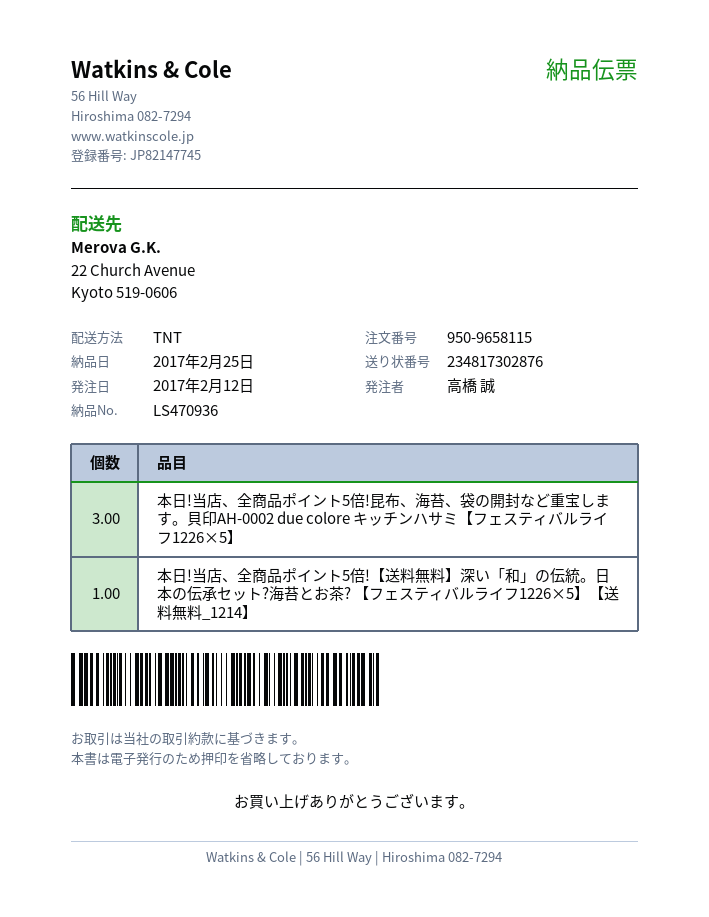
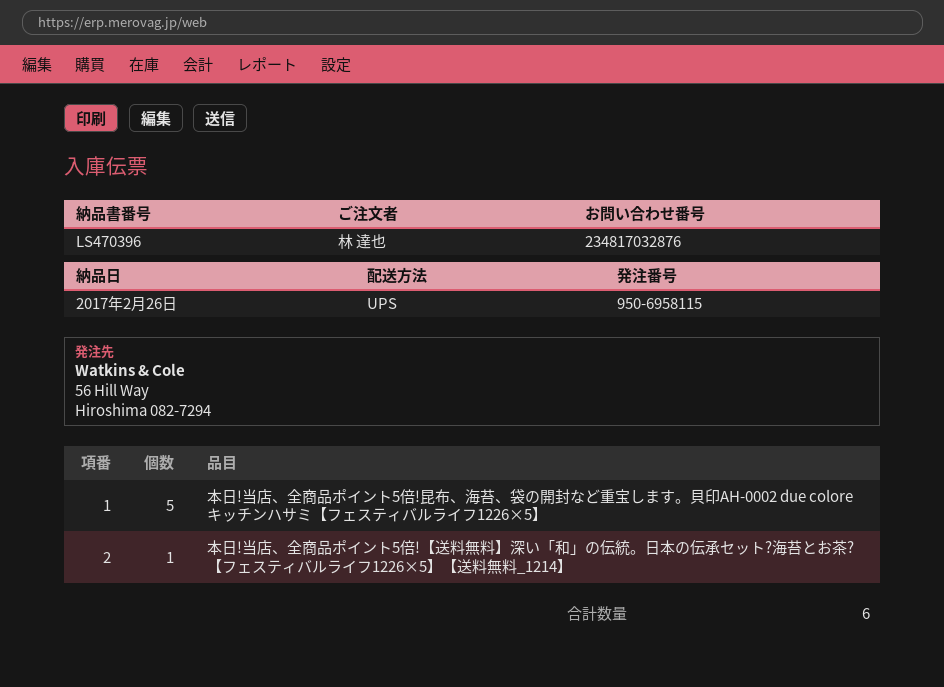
order number: 950-9658115 -> 950-6958115
delivery note number: LS470936 -> LS470396
delivery date: 2017-02-25 -> 2017-02-26
ordered by: 高橋 誠 -> 林 達也
shipping method: TNT -> UPS
tracking number: 234817302876 -> 234817032876
本日!当店、全商品ポイント5倍!昆布、海苔、袋の開封など重宝します。貝印AH-0002 due colore キッチンハサミ【フェスティバルライフ1226×5】: 3 -> 5

